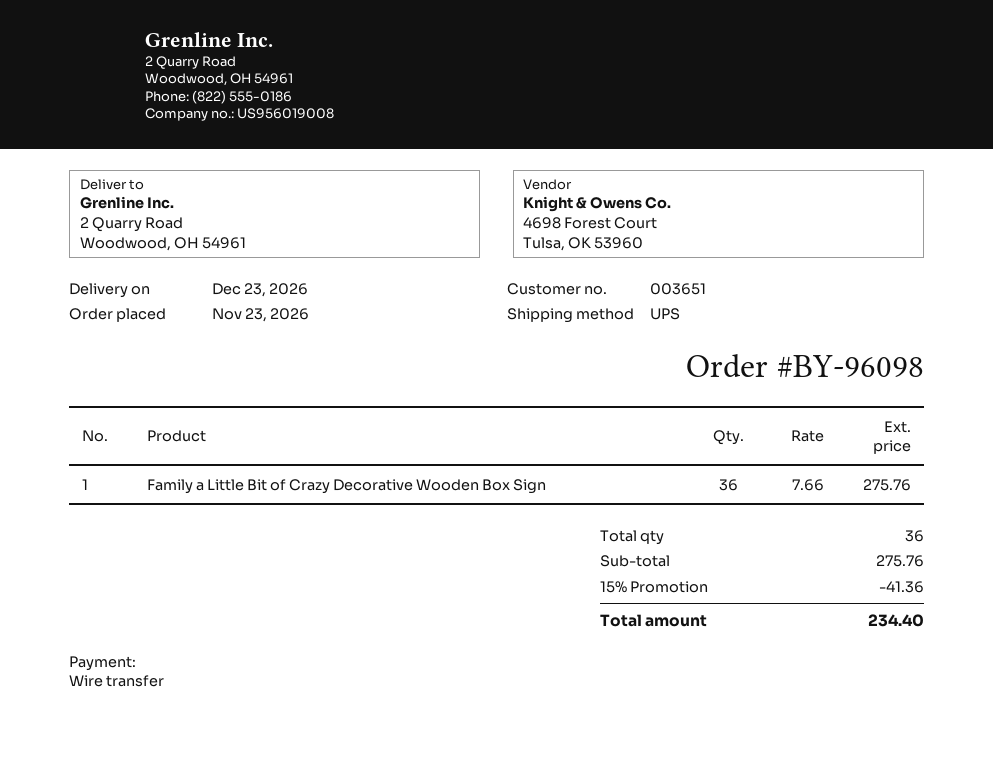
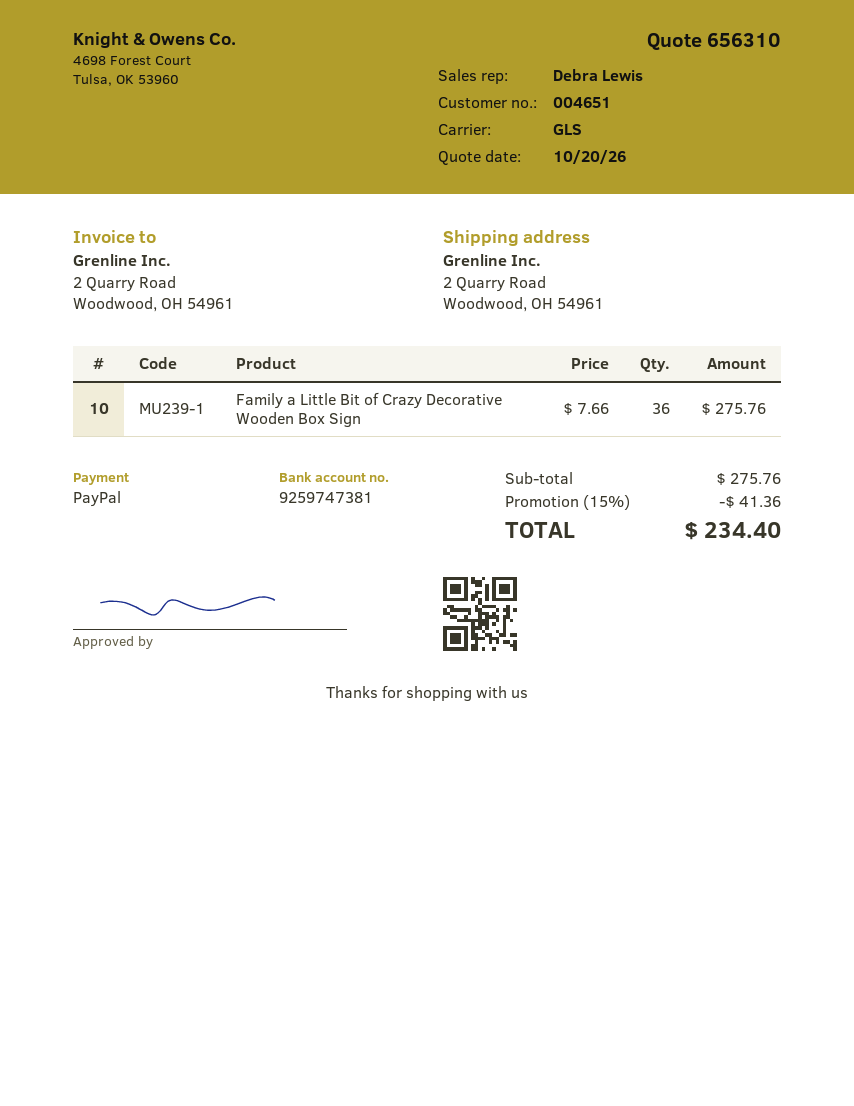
customer number: 003651 -> 004651
payment method: bank transfer -> PayPal
shipping method: UPS -> GLS

